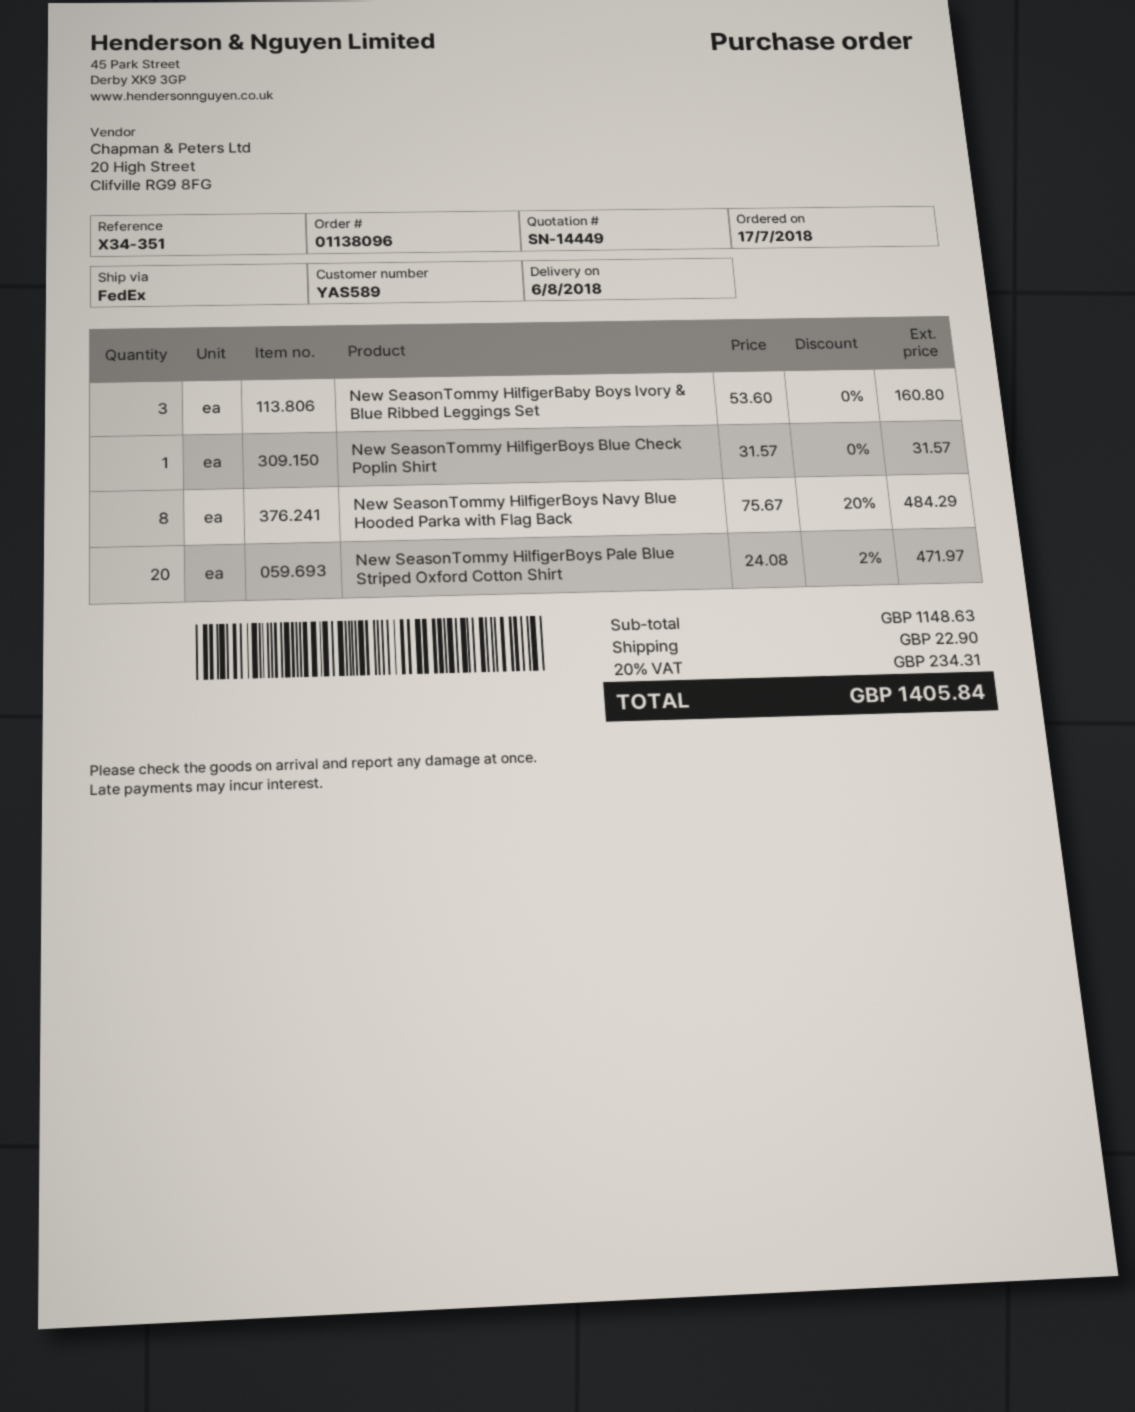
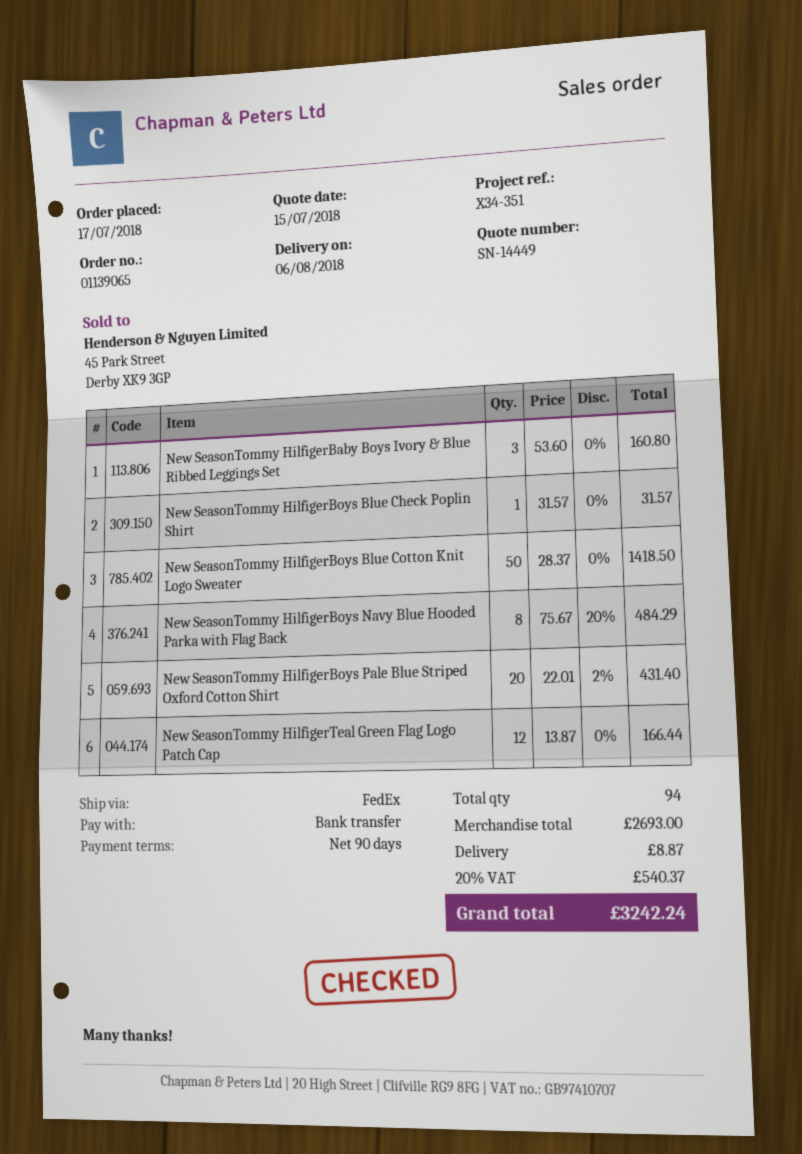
order number: 01138096 -> 01139065
New SeasonTommy HilfigerBoys Pale Blue Striped Oxford Cotton Shirt: 20 x 24.08 - 2% = 471.97 -> 20 x 22.01 - 2% = 431.40
New SeasonTommy HilfigerBoys Blue Cotton Knit Logo Sweater: none -> 50 x 28.37 = 1418.50
New SeasonTommy HilfigerTeal Green Flag Logo Patch Cap: none -> 12 x 13.87 = 166.44
subtotal: 1148.63 -> 2693.00
shipping: 22.90 -> 8.87
tax: 20% = 234.31 -> 20% = 540.37
total: 1405.84 -> 3242.24

